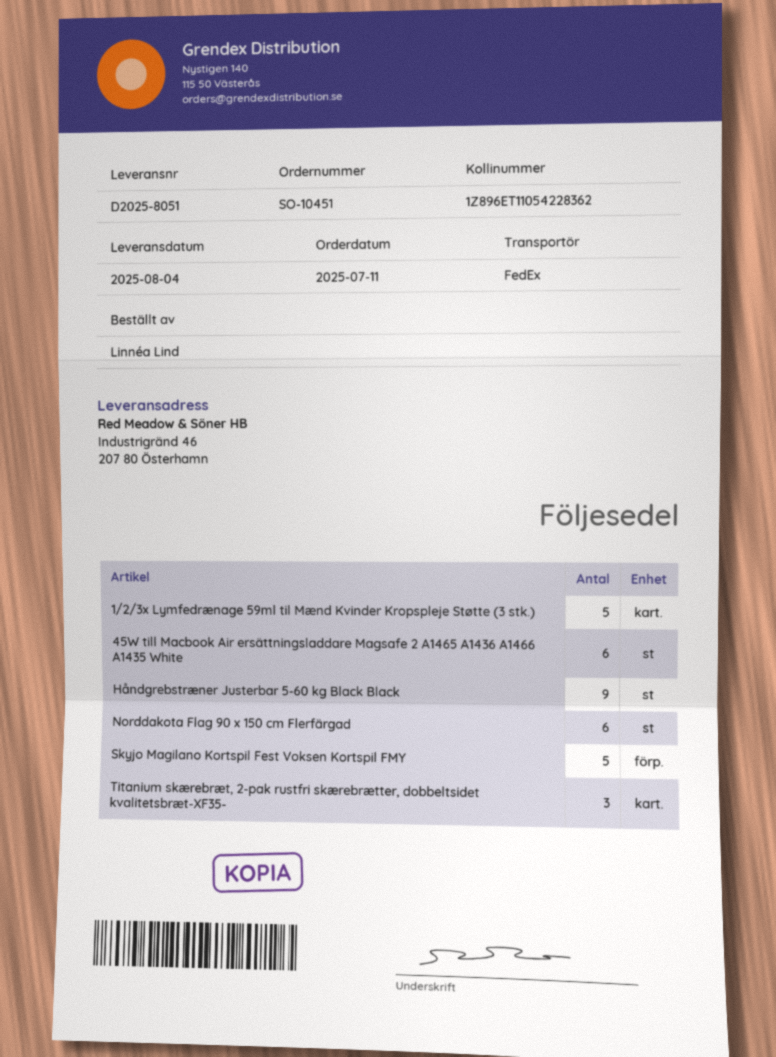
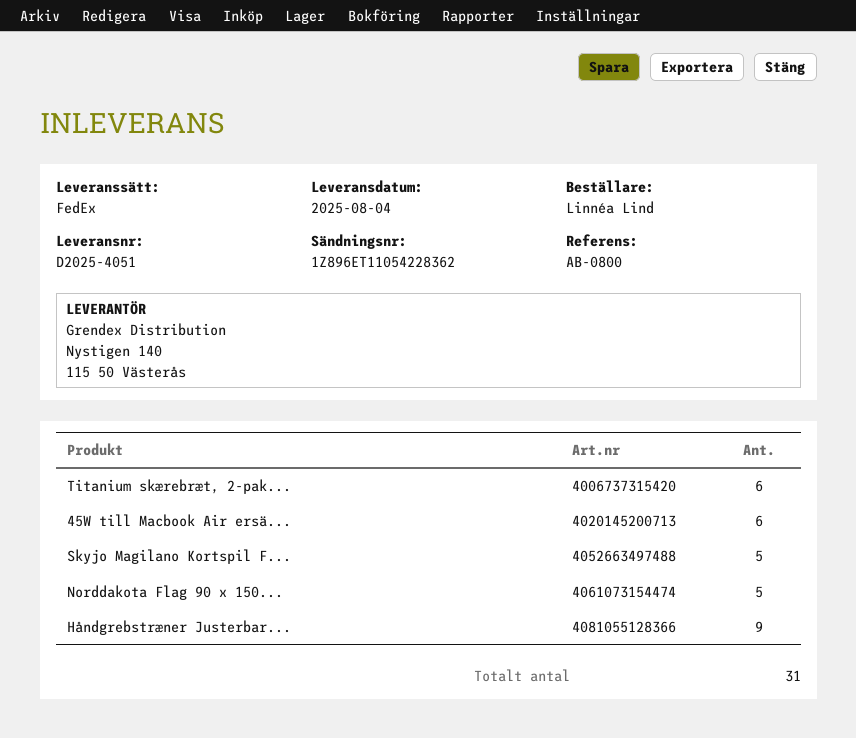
delivery note number: D2025-8051 -> D2025-4051
1/2/3x Lymfedrænage 59ml til Mænd Kvinder Kropspleje Støtte (3 stk.): 5 -> none
Norddakota Flag 90 x 150 cm Flerfärgad: 6 -> 5
Titanium skærebræt, 2-pak rustfri skærebrætter, dobbeltsidet kvalitetsbræt-XF35-: 3 -> 6

